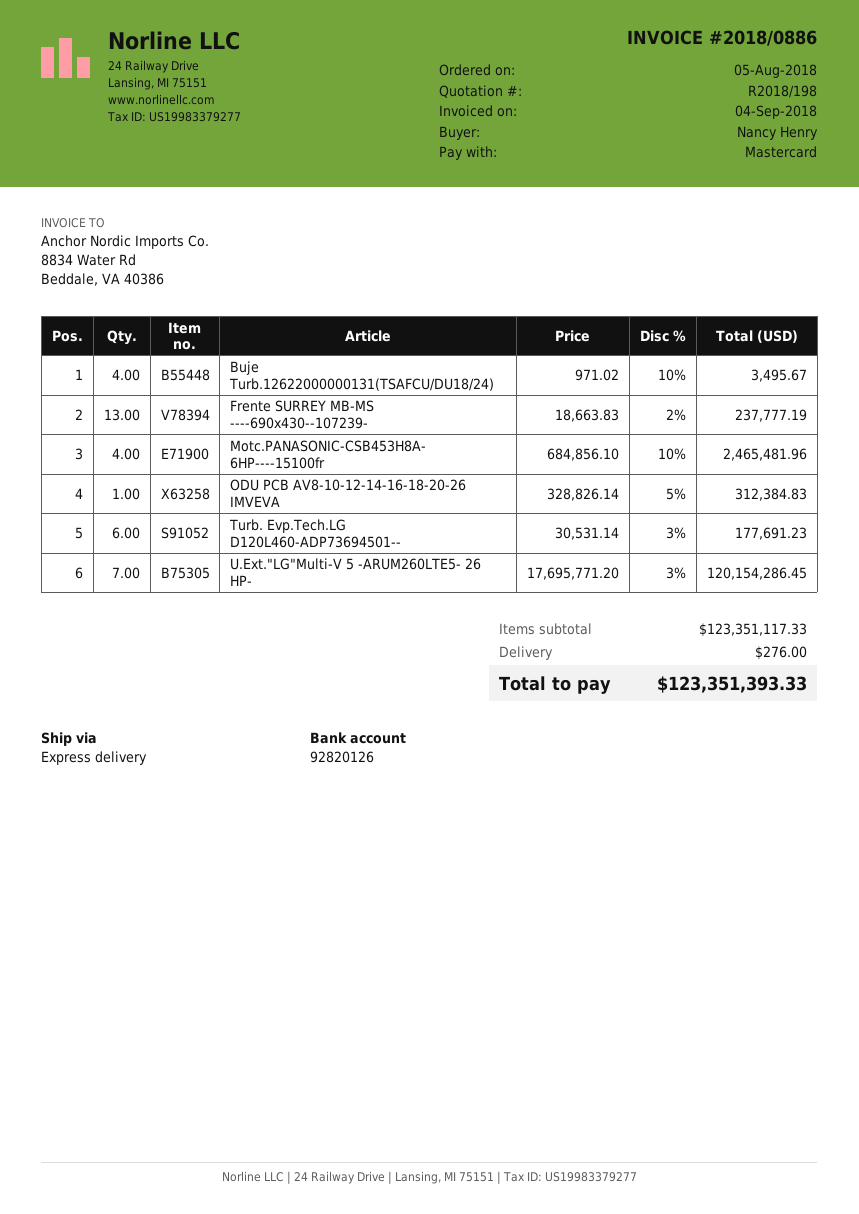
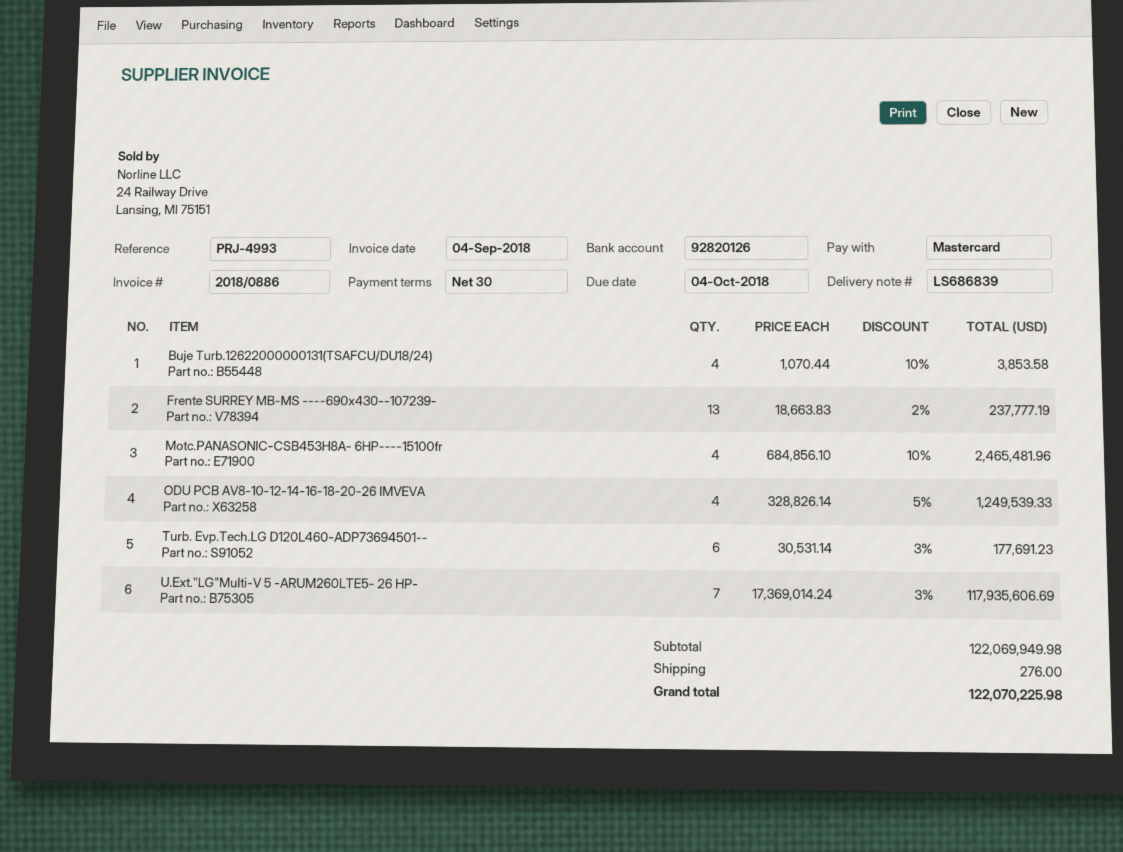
Buje Turb.12622000000131(TSAFCU/DU18/24): 4 x 971.02 - 10% = 3495.67 -> 4 x 1070.44 - 10% = 3853.58
ODU PCB AV8-10-12-14-16-18-20-26 IMVEVA: 1 x 328826.14 - 5% = 312384.83 -> 4 x 328826.14 - 5% = 1249539.33
U.Ext."LG"Multi-V 5 -ARUM260LTE5- 26 HP-: 7 x 17695771.20 - 3% = 120154286.45 -> 7 x 17369014.24 - 3% = 117935606.69
subtotal: 123351117.33 -> 122069949.98
total: 123351393.33 -> 122070225.98

